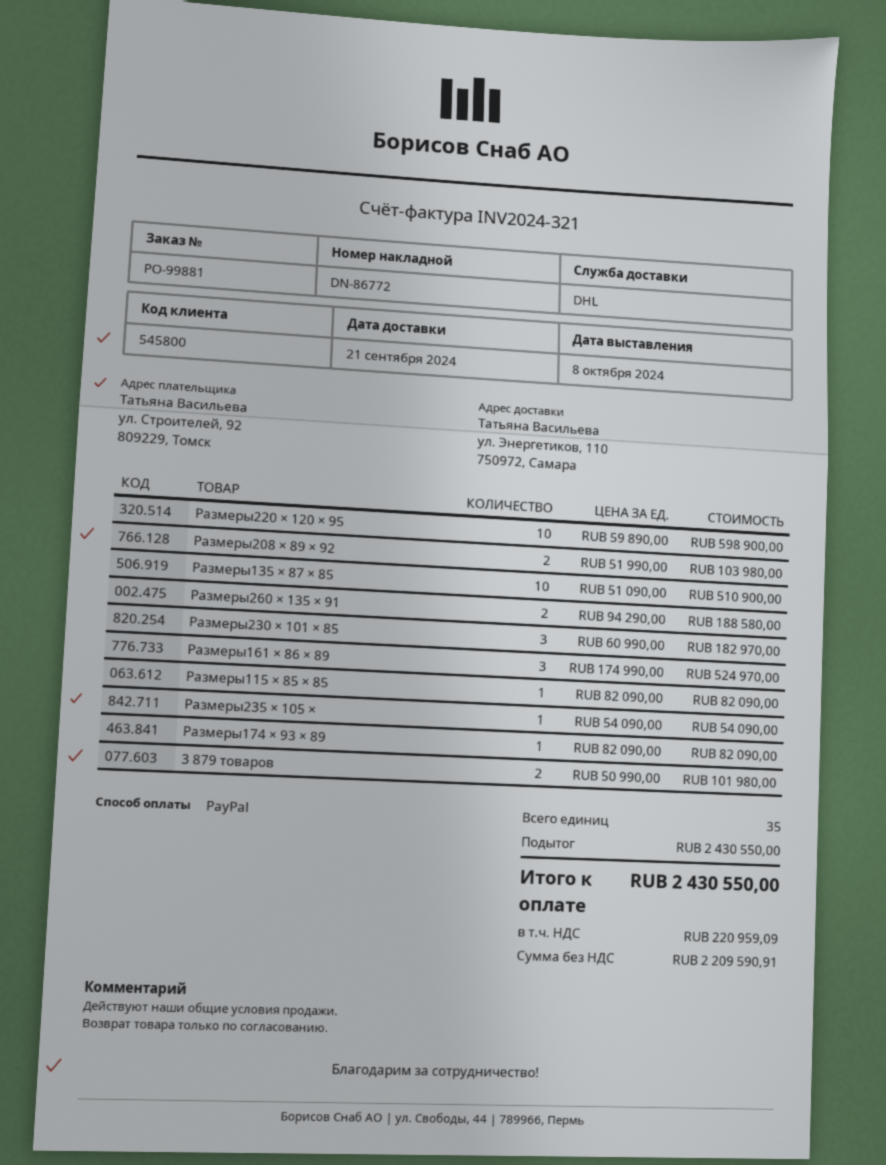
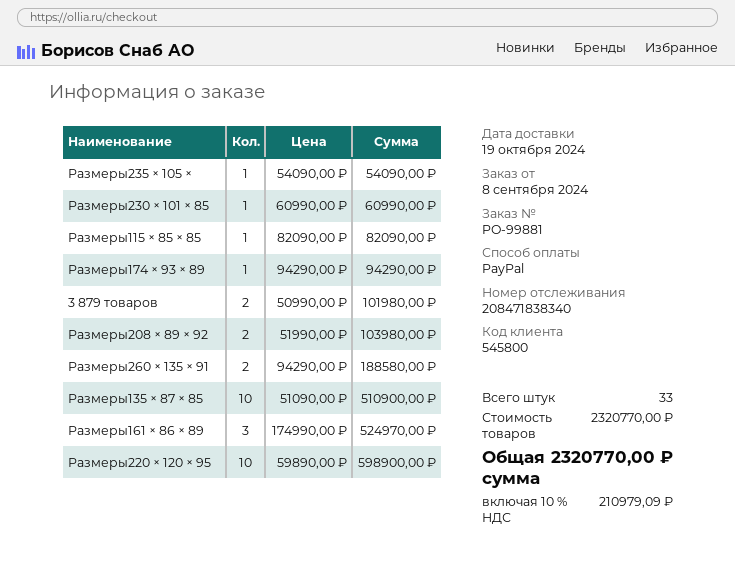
delivery date: 2024-09-21 -> 2024-10-19
Размеры230 × 101 × 85: 3 x 60990.00 = 182970.00 -> 1 x 60990.00 = 60990.00
Размеры174 × 93 × 89: 1 x 82090.00 = 82090.00 -> 1 x 94290.00 = 94290.00
total quantity: 35 -> 33
subtotal: 2430550.00 -> 2320770.00
tax: 220959.09 -> 210979.09
total: 2430550.00 -> 2320770.00

